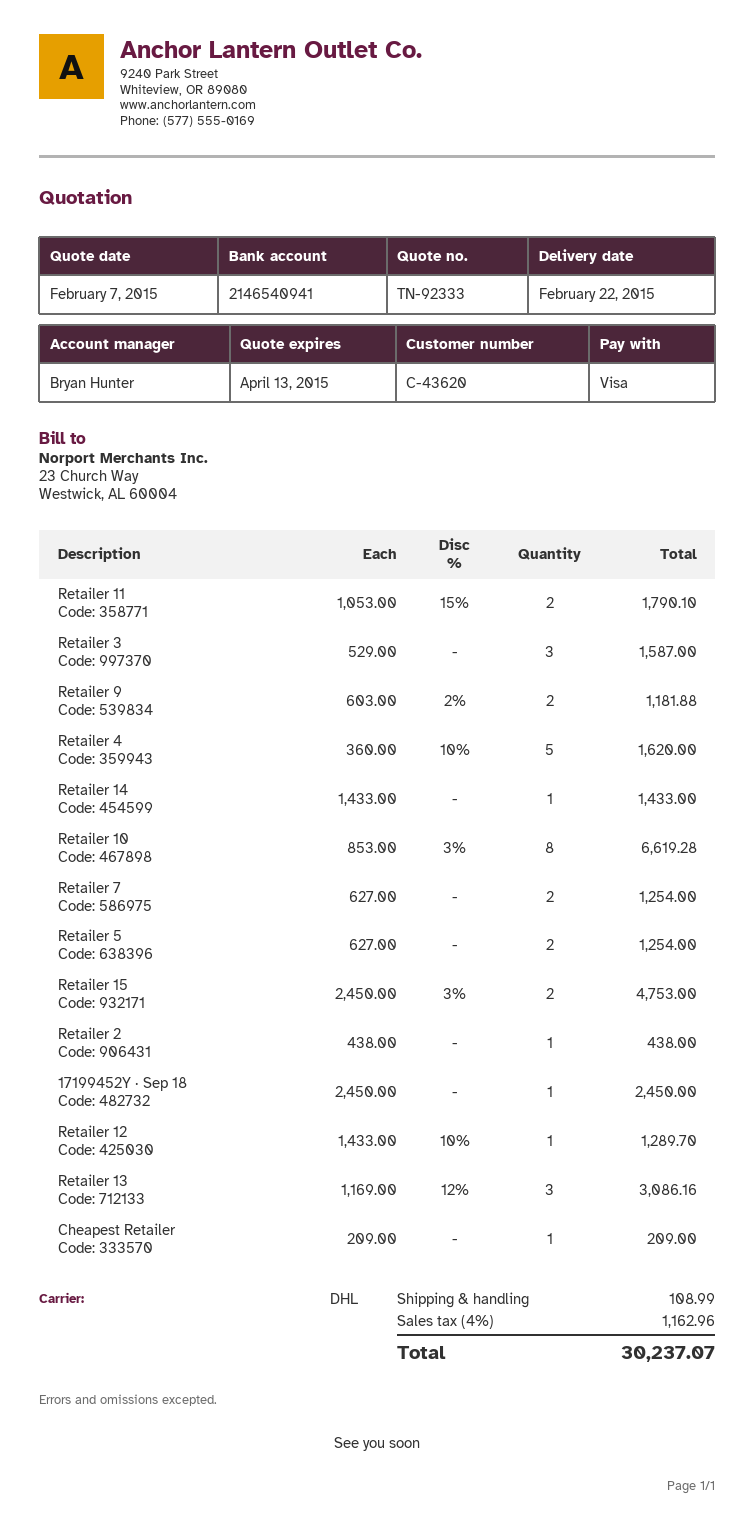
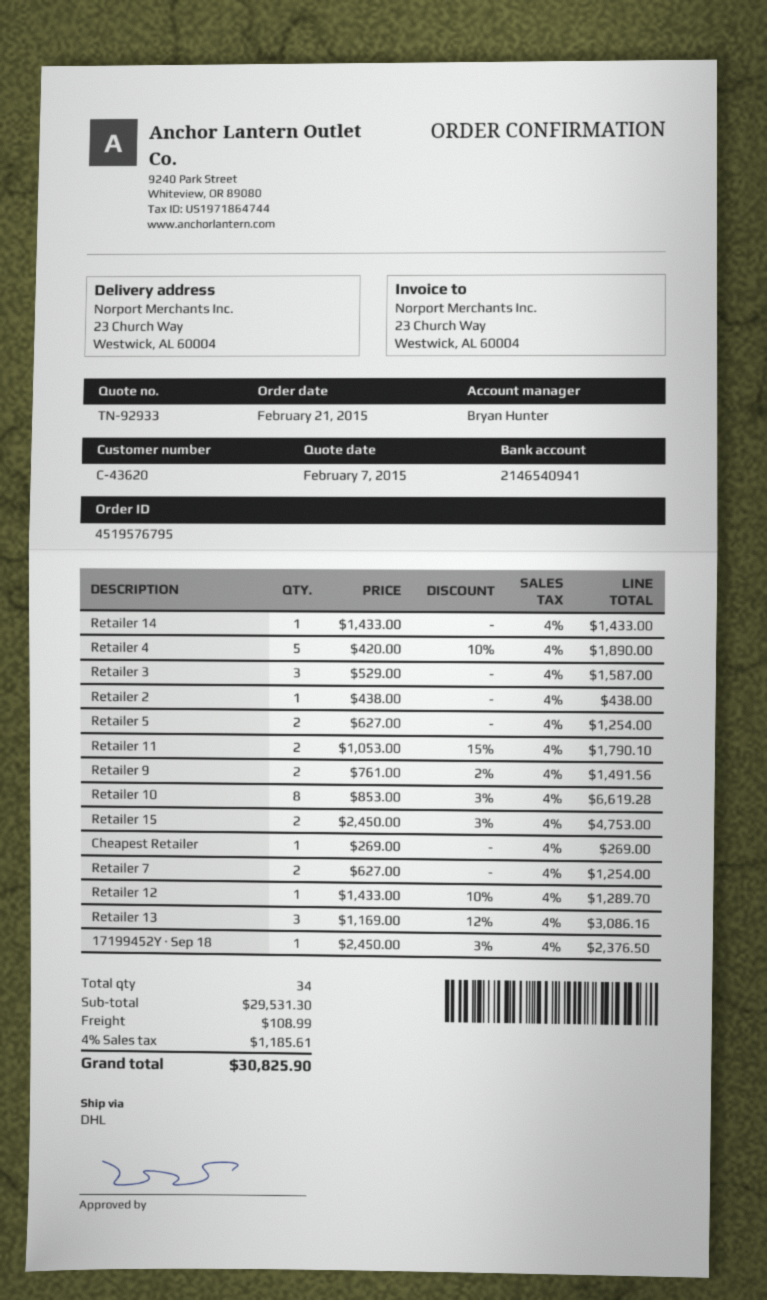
quote number: TN-92333 -> TN-92933
Retailer 9: 2 x 603.00 - 2% = 1181.88 -> 2 x 761.00 - 2% = 1491.56
Retailer 4: 5 x 360.00 - 10% = 1620.00 -> 5 x 420.00 - 10% = 1890.00
17199452Y · Sep 18: 1 x 2450.00 = 2450.00 -> 1 x 2450.00 - 3% = 2376.50
Cheapest Retailer: 1 x 209.00 = 209.00 -> 1 x 269.00 = 269.00
tax: 4% = 1162.96 -> 4% = 1185.61
total: 30237.07 -> 30825.90

